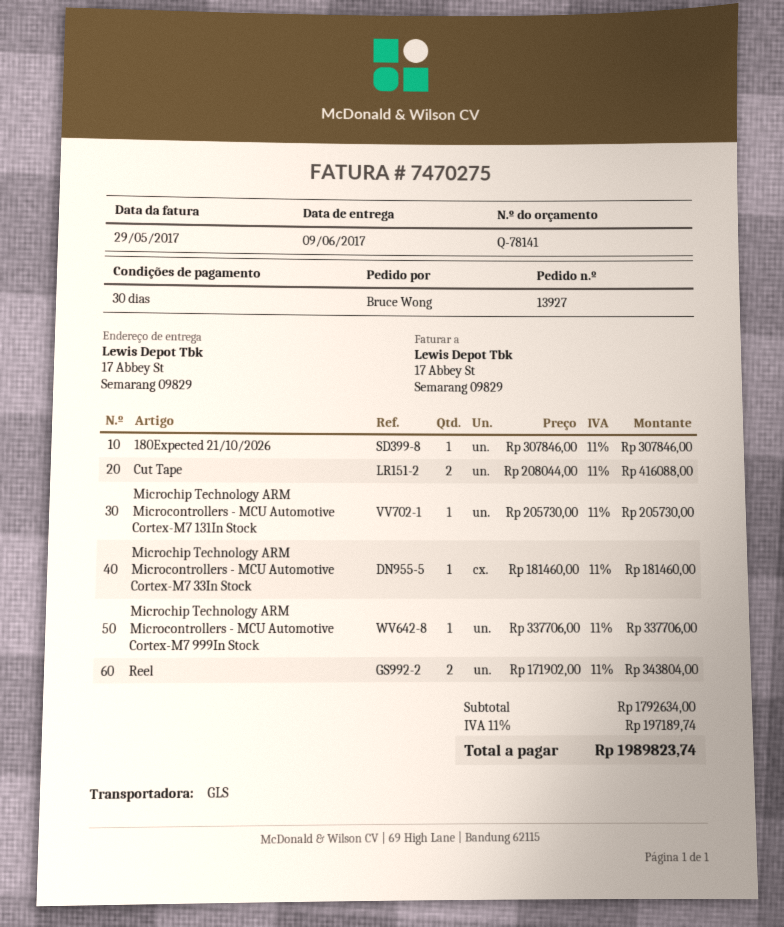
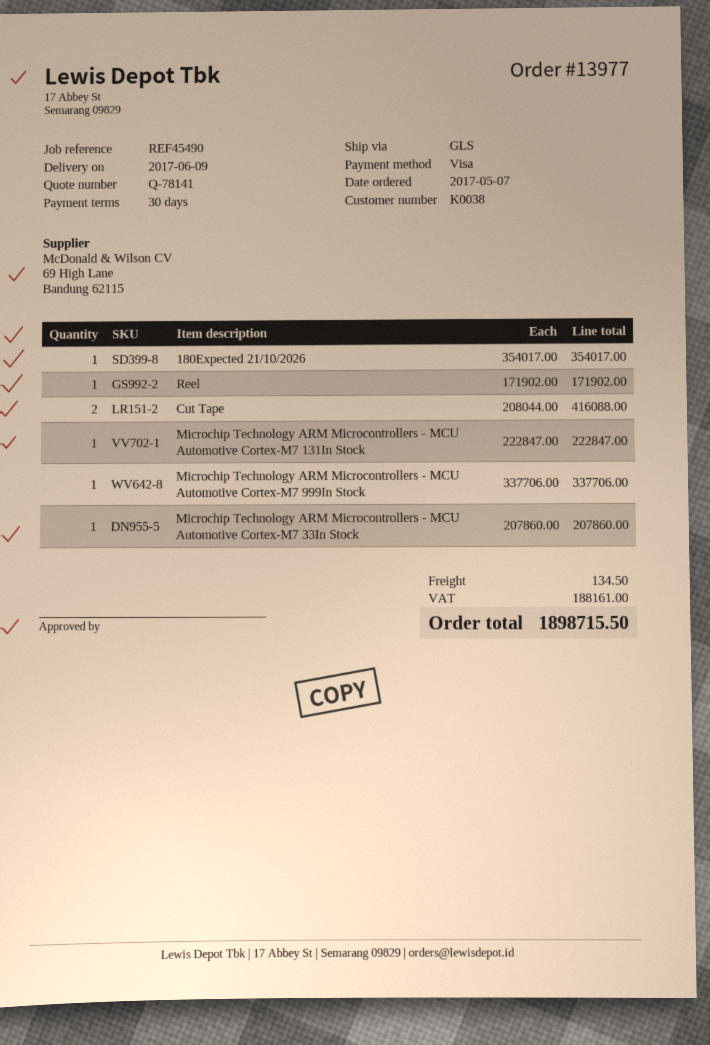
order number: 13927 -> 13977
180Expected 21/10/2026: 1 x 307846.00 = 307846.00 -> 1 x 354017.00 = 354017.00
Microchip Technology ARM Microcontrollers - MCU Automotive Cortex-M7 131In Stock: 1 x 205730.00 = 205730.00 -> 1 x 222847.00 = 222847.00
Microchip Technology ARM Microcontrollers - MCU Automotive Cortex-M7 33In Stock: 1 x 181460.00 = 181460.00 -> 1 x 207860.00 = 207860.00
Reel: 2 x 171902.00 = 343804.00 -> 1 x 171902.00 = 171902.00
shipping: none -> 134.50
tax: 197189.74 -> 188161.00
total: 1989823.74 -> 1898715.50

